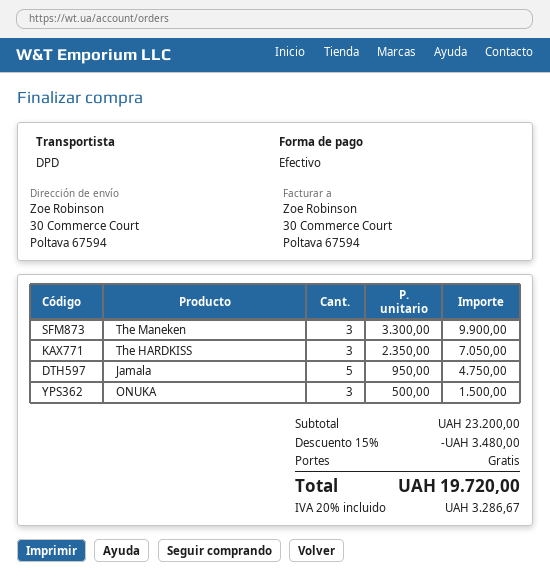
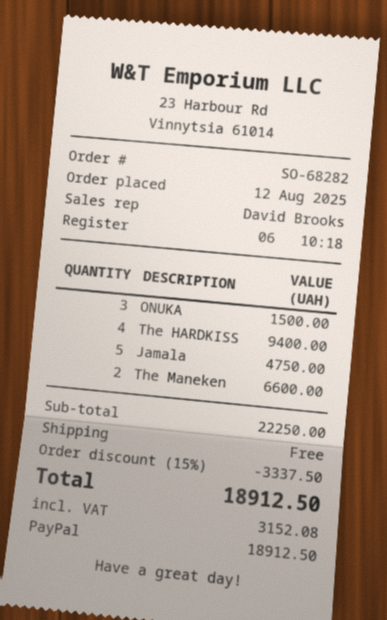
payment method: cash -> PayPal
The Maneken: 3 for 9900.00 -> 2 for 6600.00
The HARDKISS: 3 for 7050.00 -> 4 for 9400.00
subtotal: 23200.00 -> 22250.00
discount: 15% = 3480.00 -> 15% = 3337.50
tax: 3286.67 -> 3152.08
total: 19720.00 -> 18912.50

